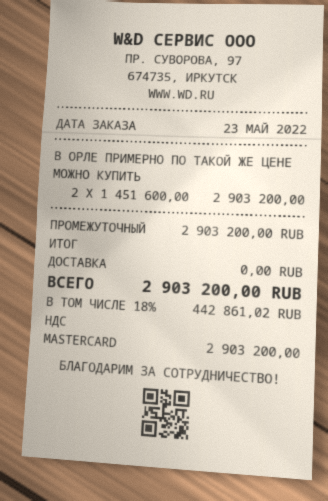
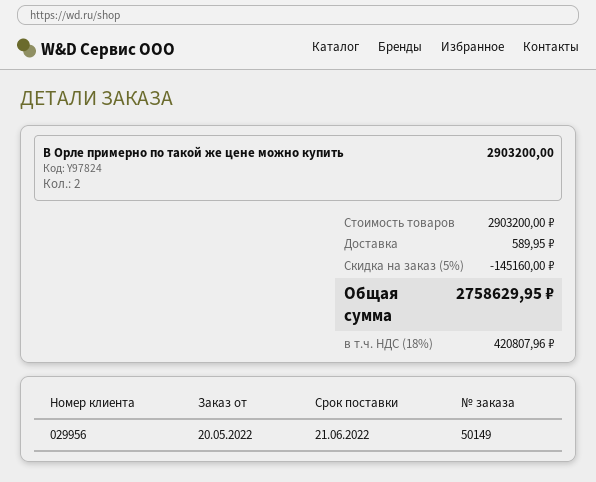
order date: 2022-05-23 -> 2022-05-20
discount: none -> 5% = 145160.00
shipping: 0.00 -> 589.95
tax: 18% = 442861.02 -> 18% = 420807.96
total: 2903200.00 -> 2758629.95

